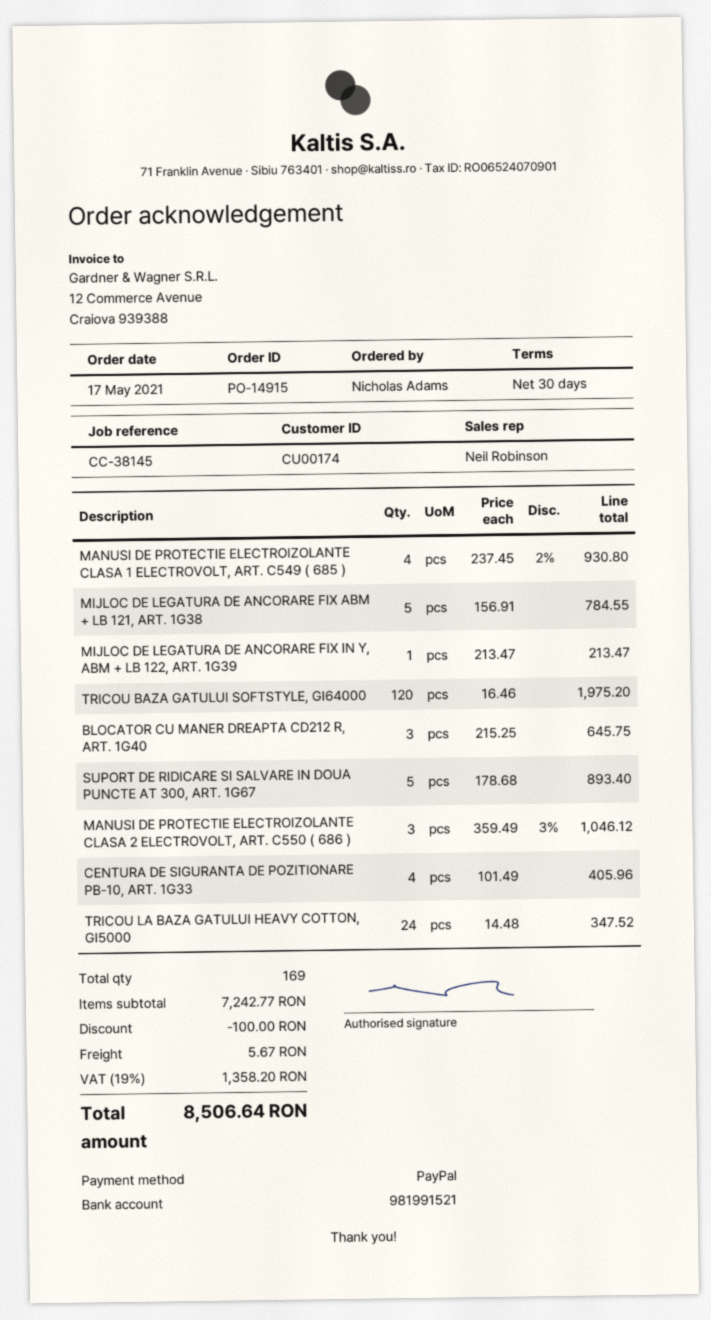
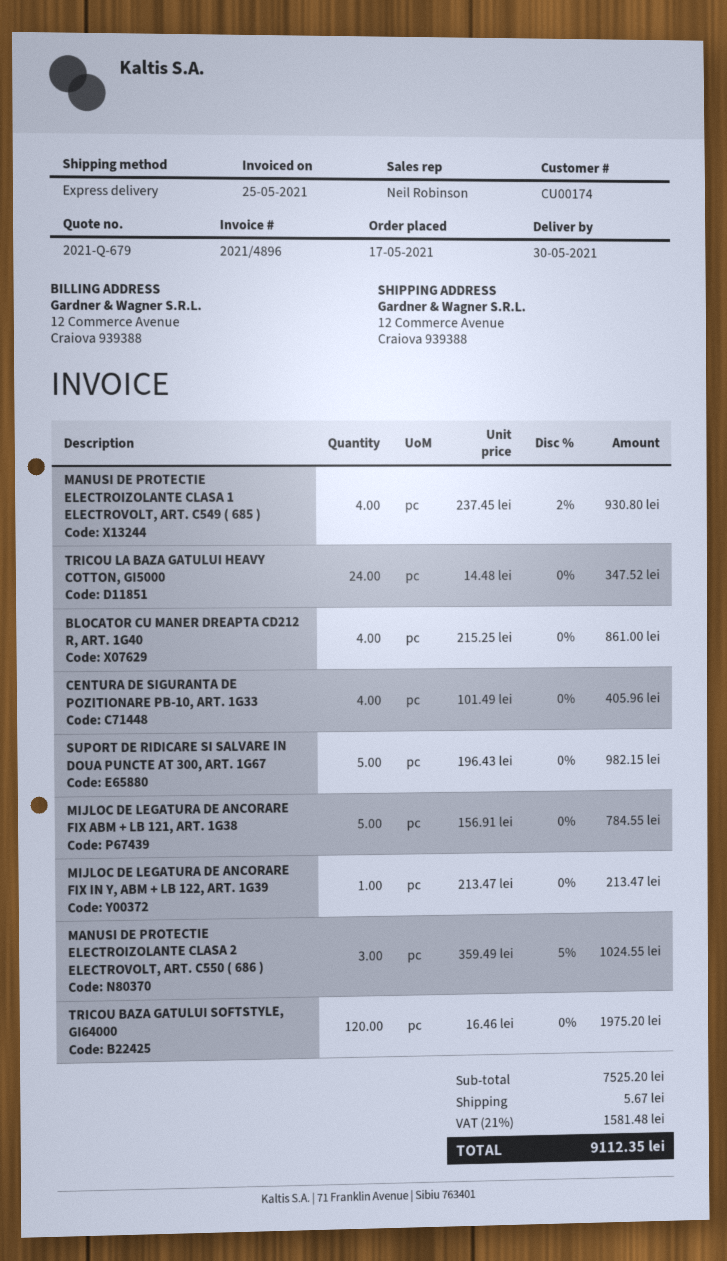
BLOCATOR CU MANER DREAPTA CD212 R, ART. 1G40: 3 x 215.25 = 645.75 -> 4 x 215.25 = 861.00
SUPORT DE RIDICARE SI SALVARE IN DOUA PUNCTE AT 300, ART. 1G67: 5 x 178.68 = 893.40 -> 5 x 196.43 = 982.15
MANUSI DE PROTECTIE ELECTROIZOLANTE CLASA 2 ELECTROVOLT, ART. C550 ( 686 ): 3 x 359.49 - 3% = 1046.12 -> 3 x 359.49 - 5% = 1024.55
subtotal: 7242.77 -> 7525.20
discount: 100.00 -> none
tax: 19% = 1358.20 -> 21% = 1581.48
total: 8506.64 -> 9112.35

